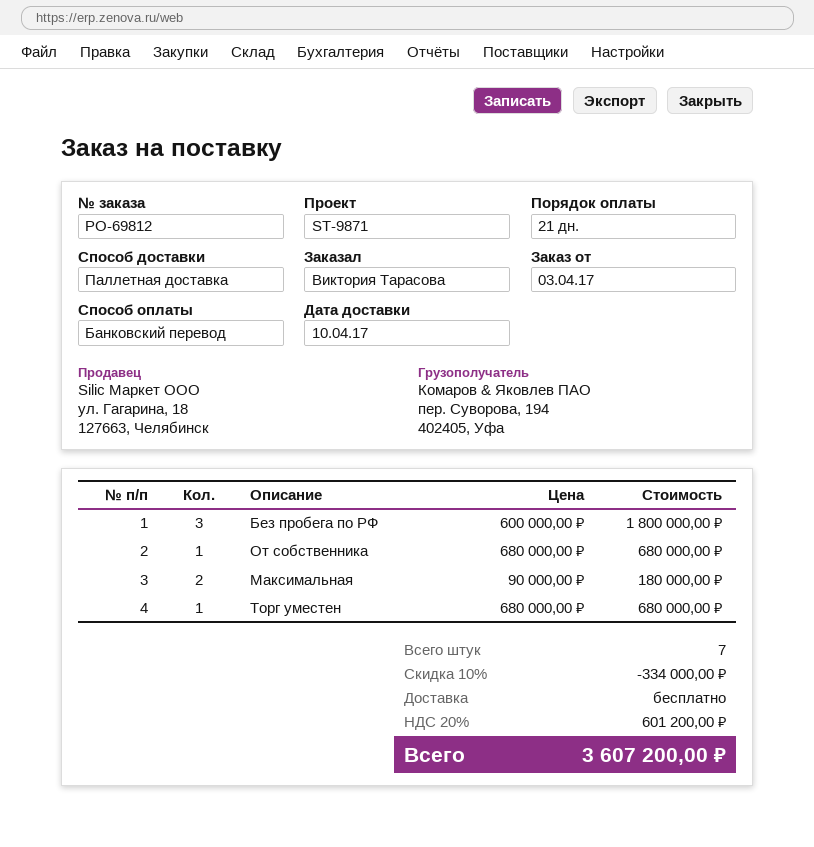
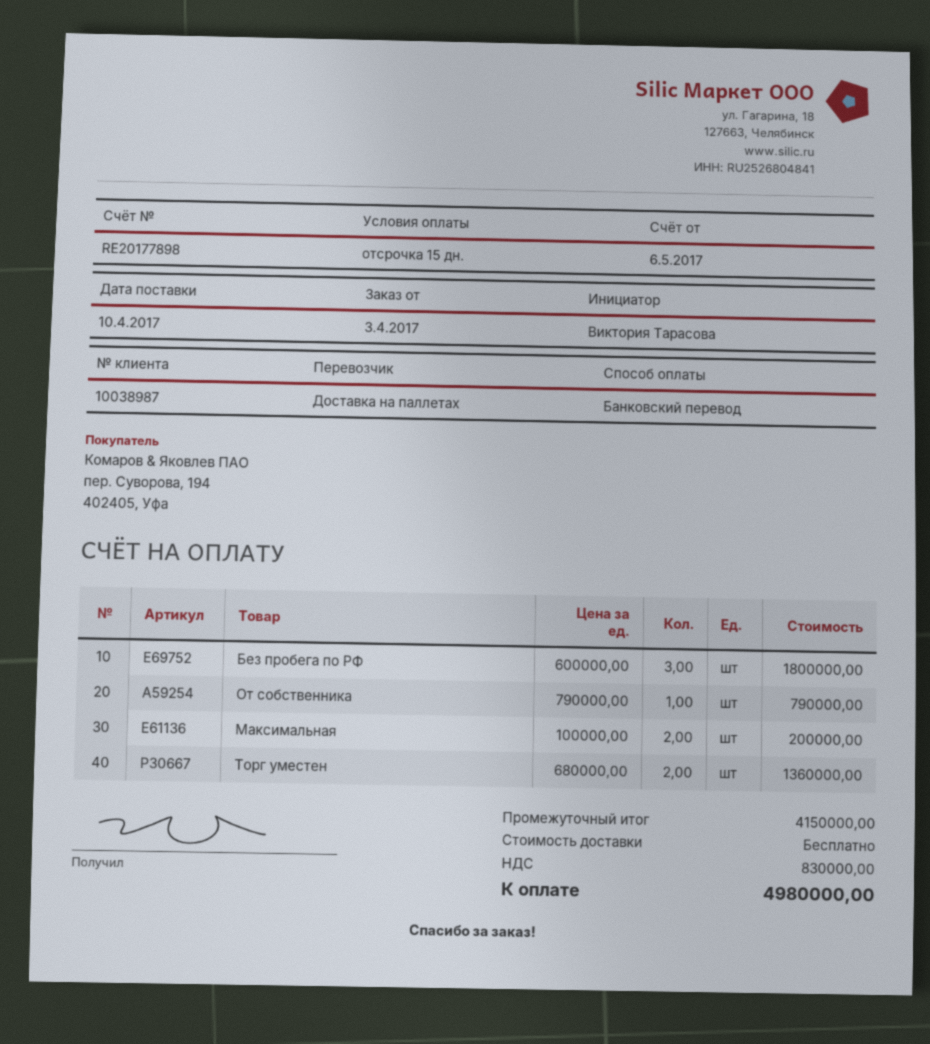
payment terms: 21 days -> 15 days
От собственника: 1 x 680000.00 = 680000.00 -> 1 x 790000.00 = 790000.00
Максимальная: 2 x 90000.00 = 180000.00 -> 2 x 100000.00 = 200000.00
Торг уместен: 1 x 680000.00 = 680000.00 -> 2 x 680000.00 = 1360000.00
discount: 10% = 334000.00 -> none
tax: 601200.00 -> 830000.00
total: 3607200.00 -> 4980000.00

